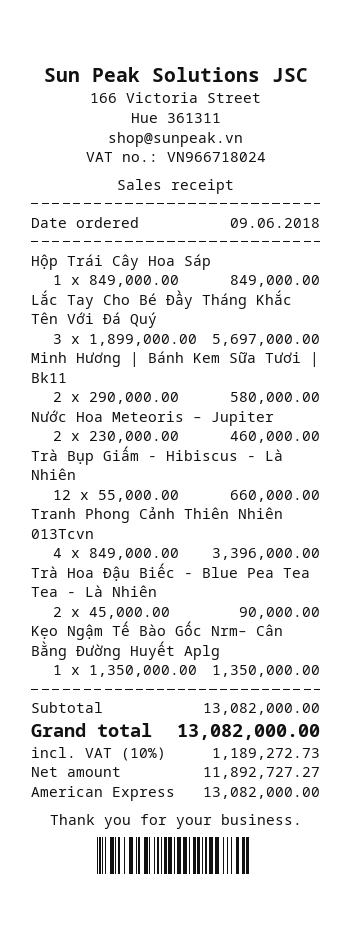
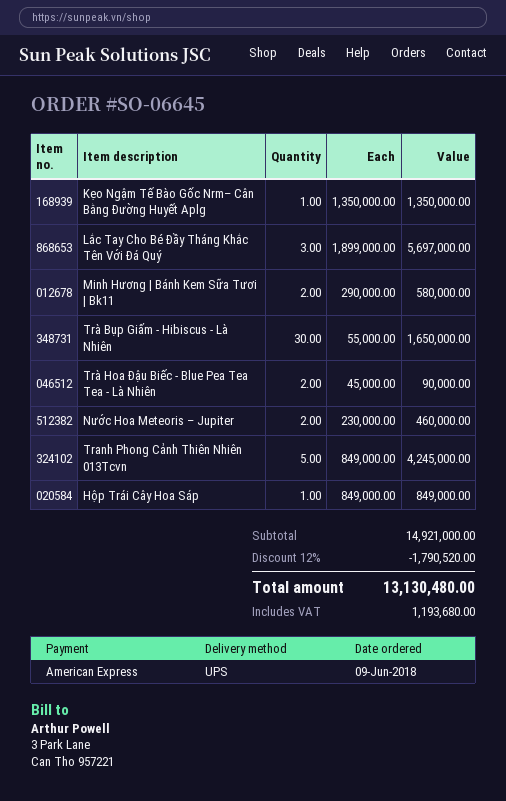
Trà Bụp Giấm - Hibiscus - Là Nhiên: 12 x 55000.00 = 660000.00 -> 30 x 55000.00 = 1650000.00
Tranh Phong Cảnh Thiên Nhiên 013Tcvn: 4 x 849000.00 = 3396000.00 -> 5 x 849000.00 = 4245000.00
subtotal: 13082000.00 -> 14921000.00
discount: none -> 12% = 1790520.00
tax: 1189272.73 -> 1193680.00
total: 13082000.00 -> 13130480.00

